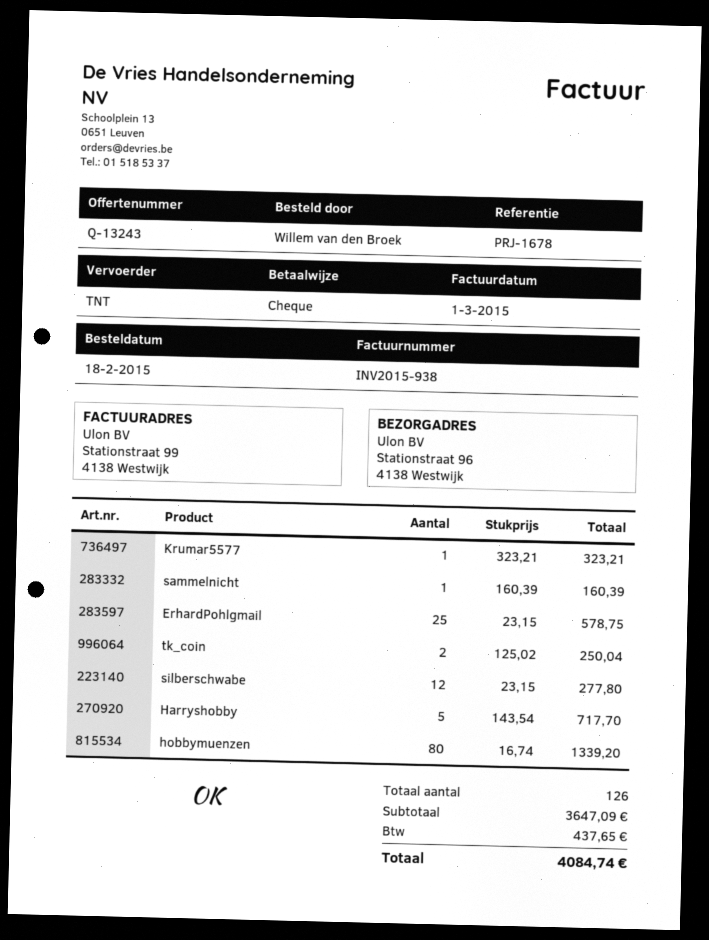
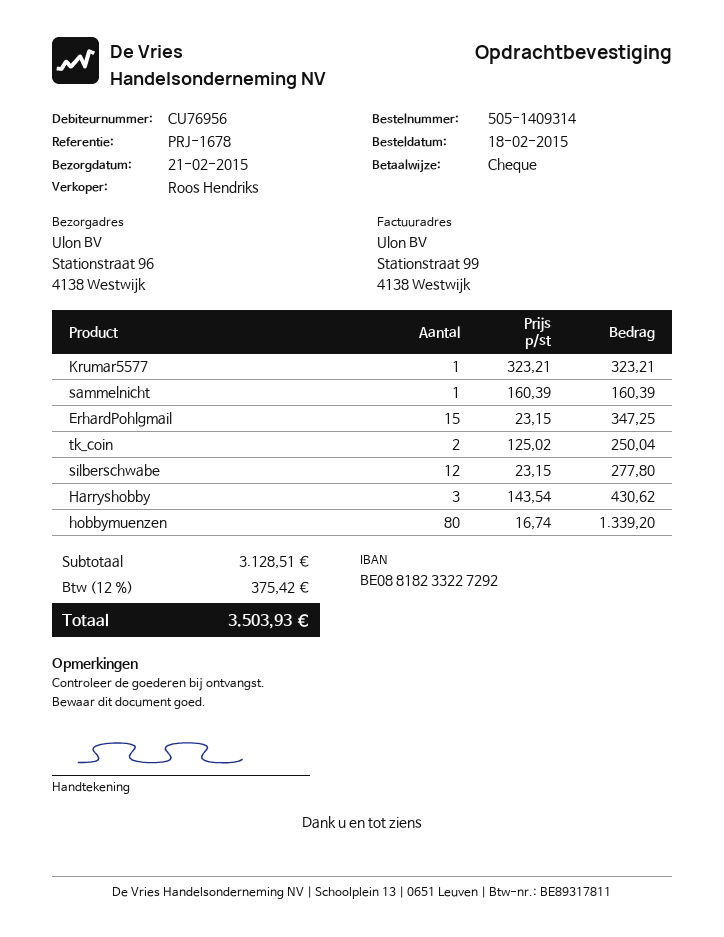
ErhardPohlgmail: 25 x 23.15 = 578.75 -> 15 x 23.15 = 347.25
Harryshobby: 5 x 143.54 = 717.70 -> 3 x 143.54 = 430.62
subtotal: 3647.09 -> 3128.51
tax: 437.65 -> 375.42
total: 4084.74 -> 3503.93

